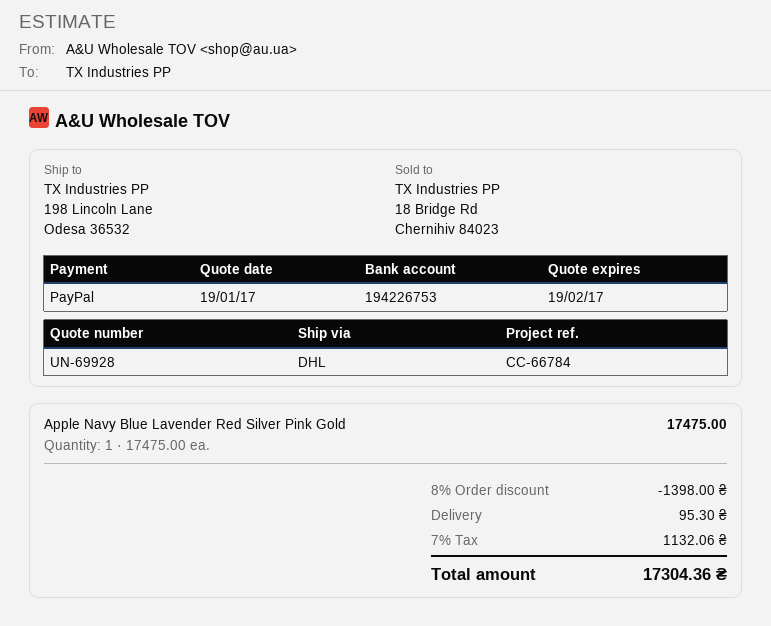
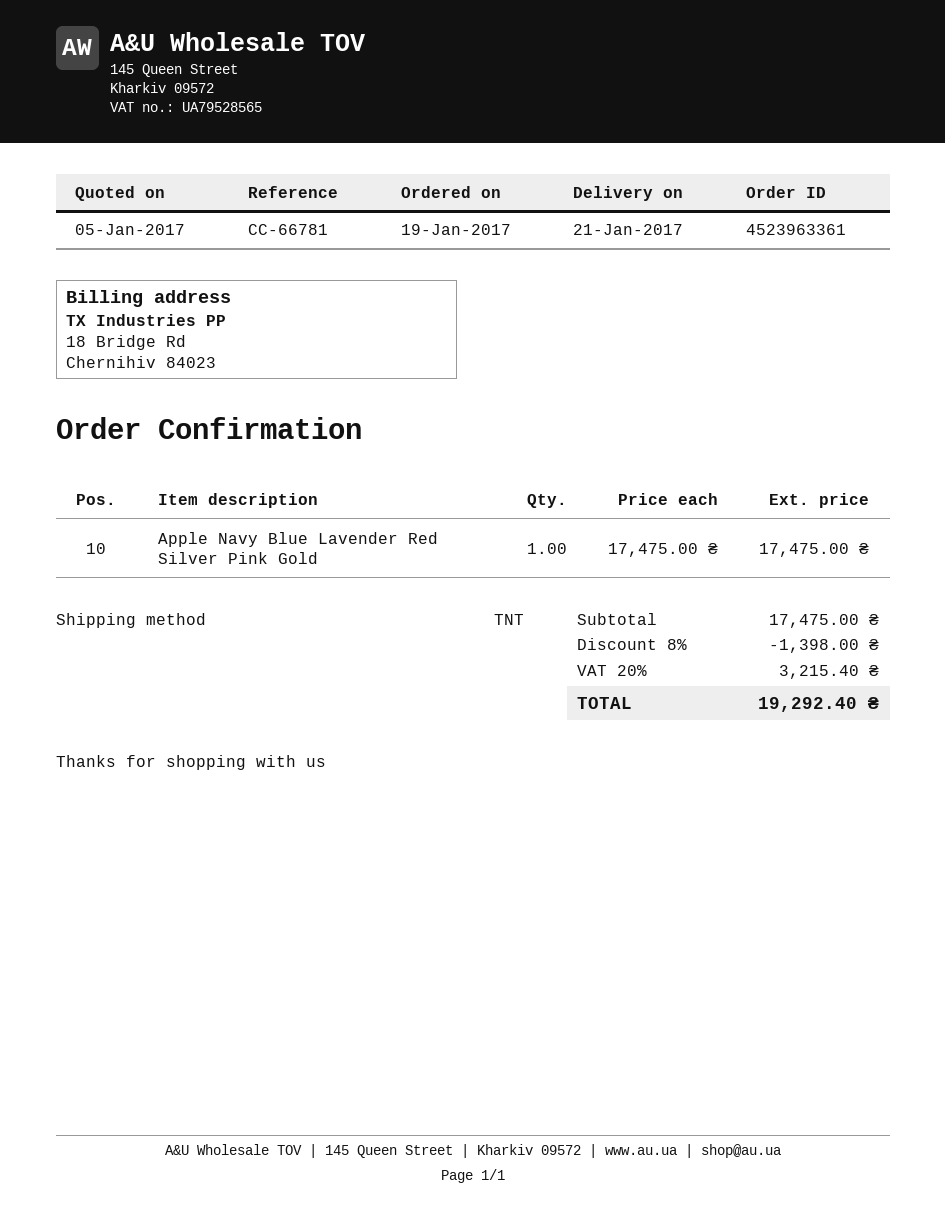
quote date: 2017-01-19 -> 2017-01-05
reference: CC-66784 -> CC-66781
shipping method: DHL -> TNT
shipping: 95.30 -> none
tax: 7% = 1132.06 -> 20% = 3215.40
total: 17304.36 -> 19292.40

